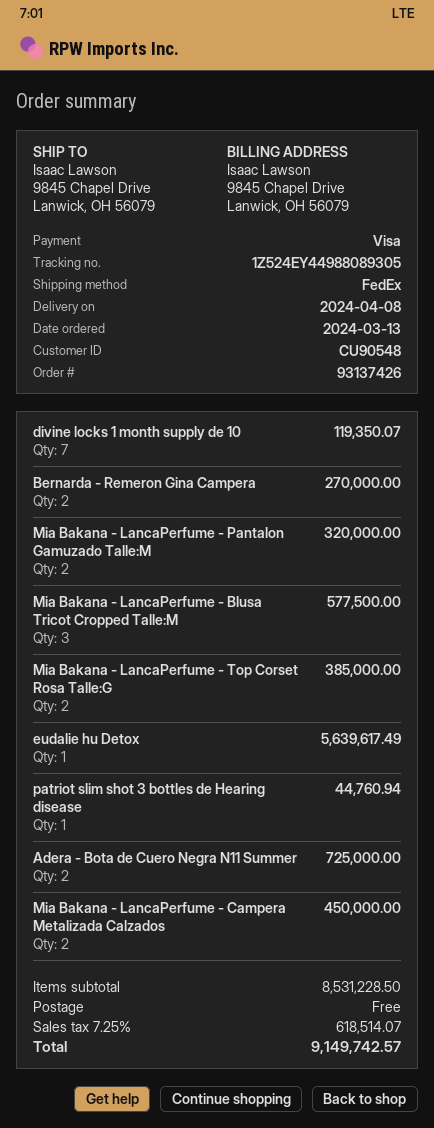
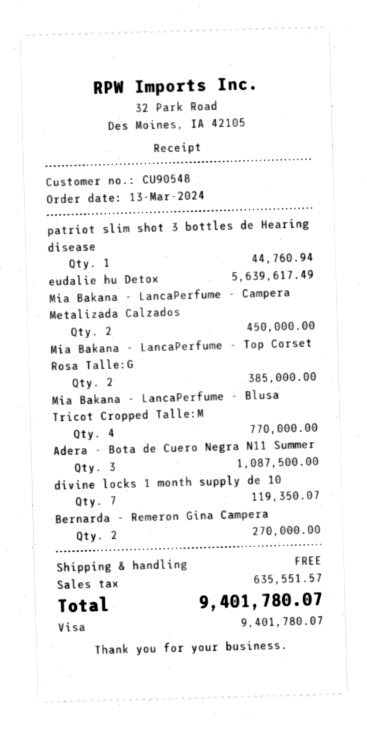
Mia Bakana - LancaPerfume - Pantalon Gamuzado Talle:M: 2 for 320000.00 -> none
Mia Bakana - LancaPerfume - Blusa Tricot Cropped Talle:M: 3 for 577500.00 -> 4 for 770000.00
Adera - Bota de Cuero Negra N11 Summer: 2 for 725000.00 -> 3 for 1087500.00
tax: 618514.07 -> 635551.57
total: 9149742.57 -> 9401780.07

